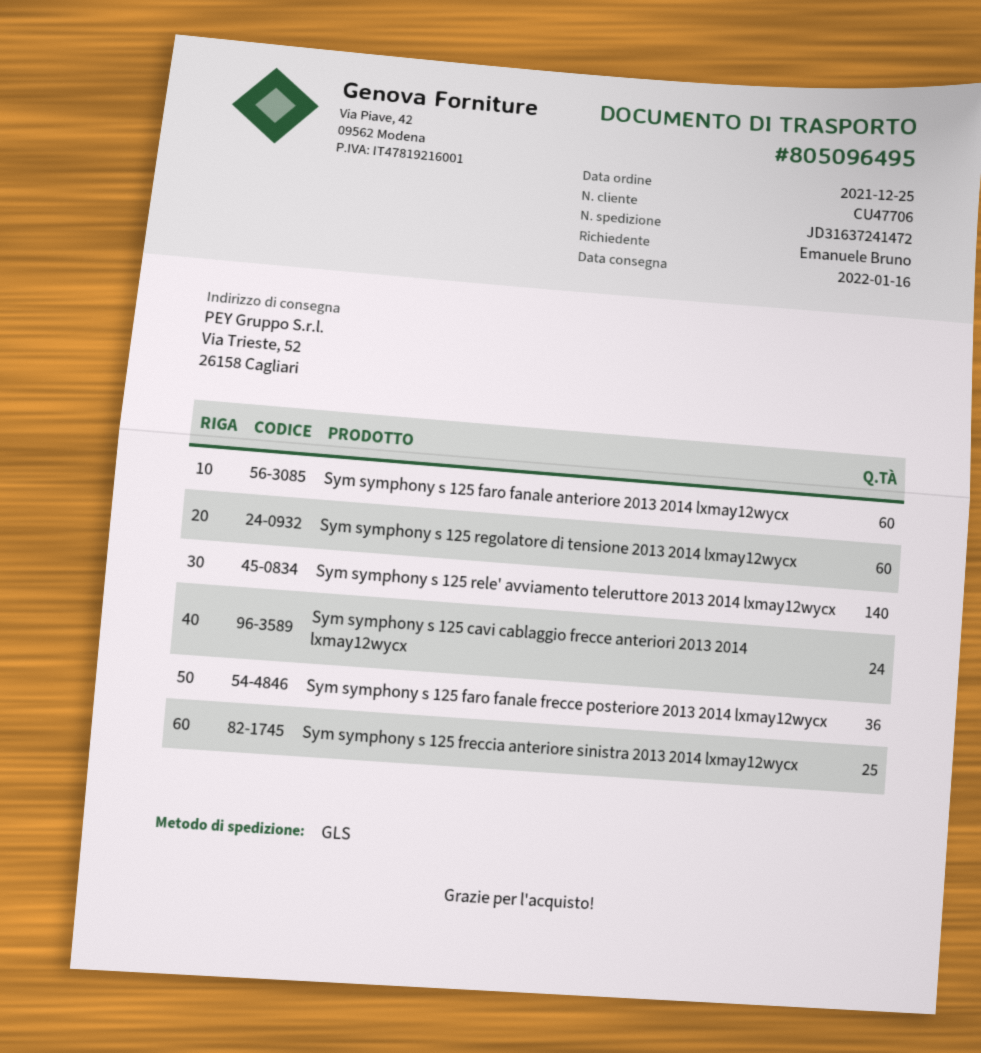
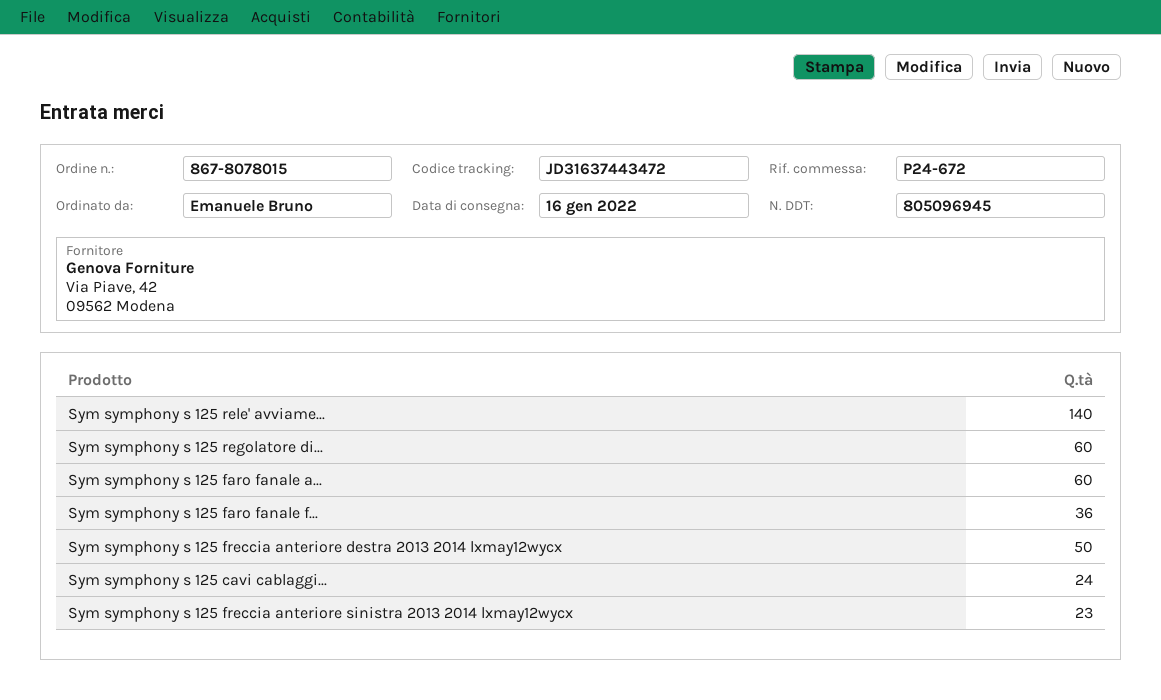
delivery note number: 805096495 -> 805096945
tracking number: JD31637241472 -> JD31637443472
Sym symphony s 125 freccia anteriore sinistra 2013 2014 lxmay12wycx: 25 -> 23
Sym symphony s 125 freccia anteriore destra 2013 2014 lxmay12wycx: none -> 50

